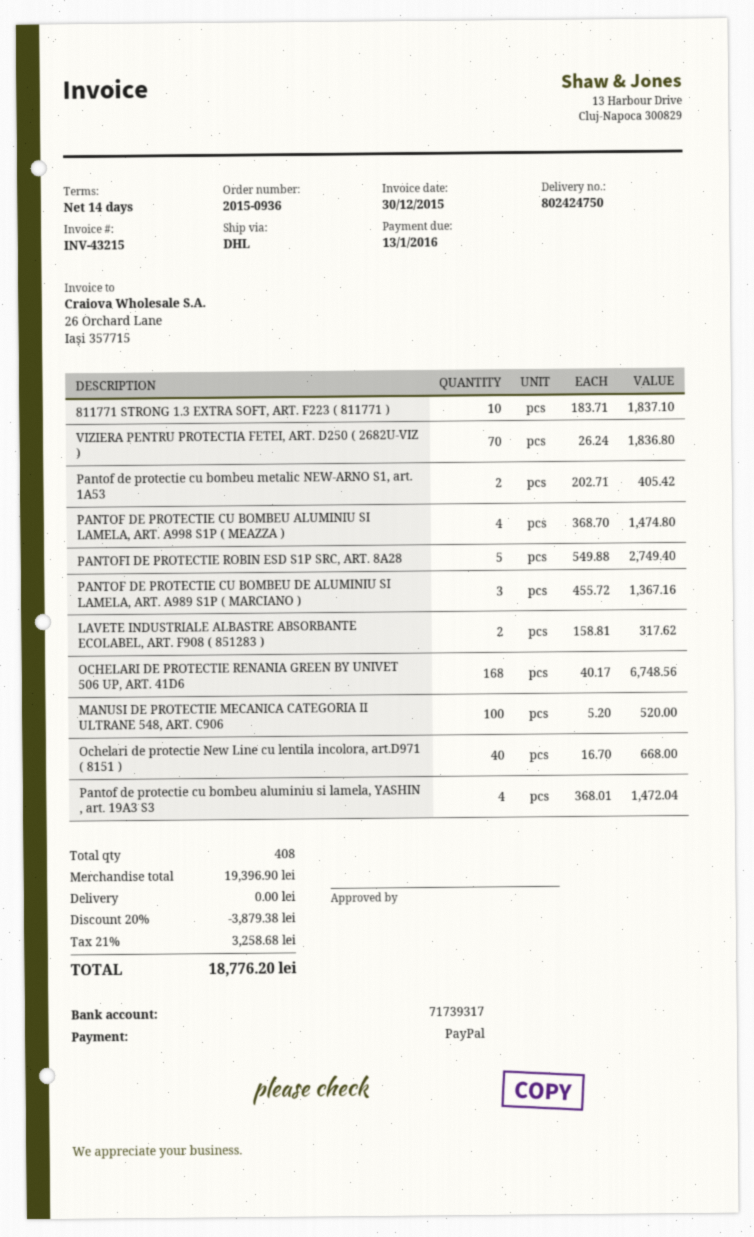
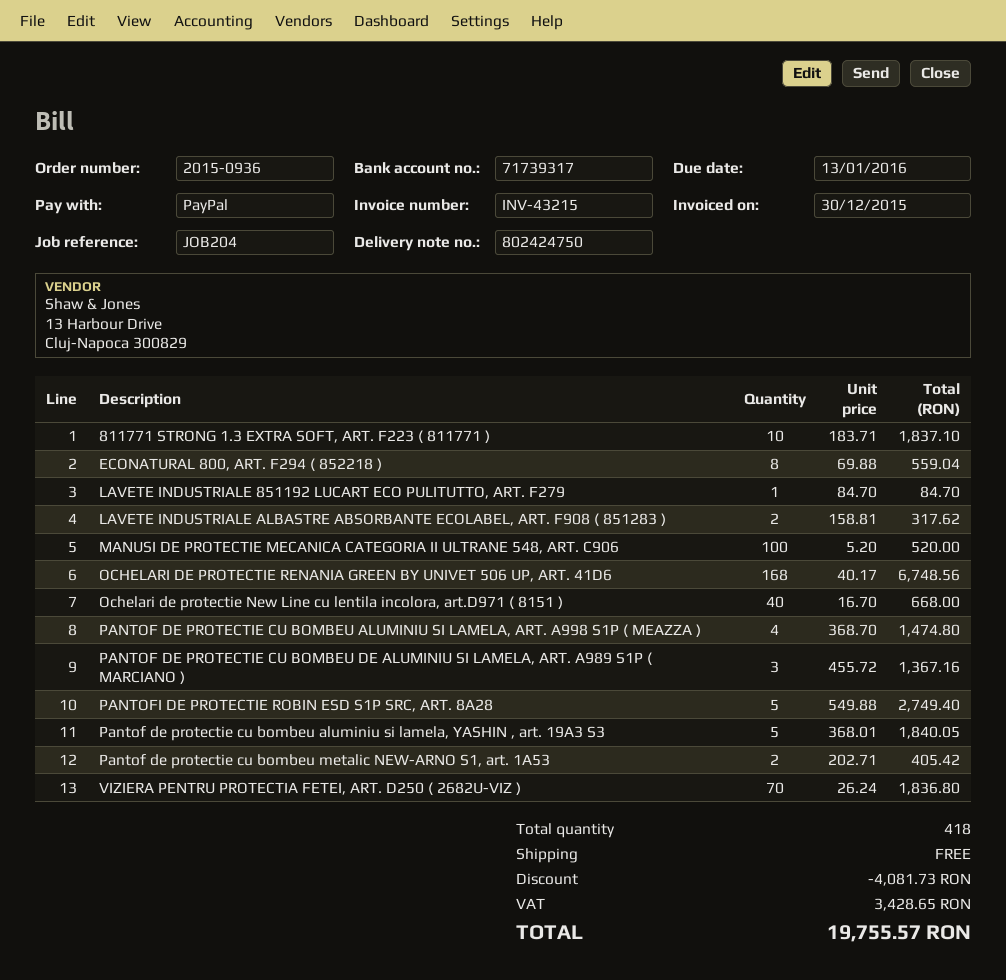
Pantof de protectie cu bombeu aluminiu si lamela, YASHIN , art. 19A3 S3: 4 x 368.01 = 1472.04 -> 5 x 368.01 = 1840.05
ECONATURAL 800, ART. F294 ( 852218 ): none -> 8 x 69.88 = 559.04
LAVETE INDUSTRIALE 851192 LUCART ECO PULITUTTO, ART. F279: none -> 1 x 84.70 = 84.70
total quantity: 408 -> 418
discount: 3879.38 -> 4081.73
tax: 3258.68 -> 3428.65
total: 18776.20 -> 19755.57

